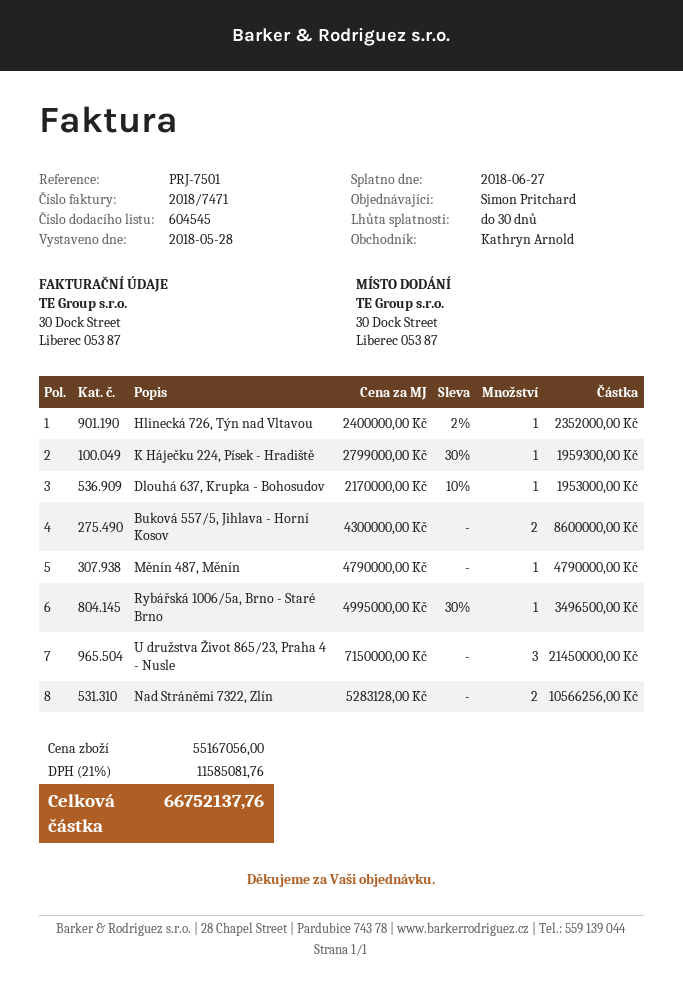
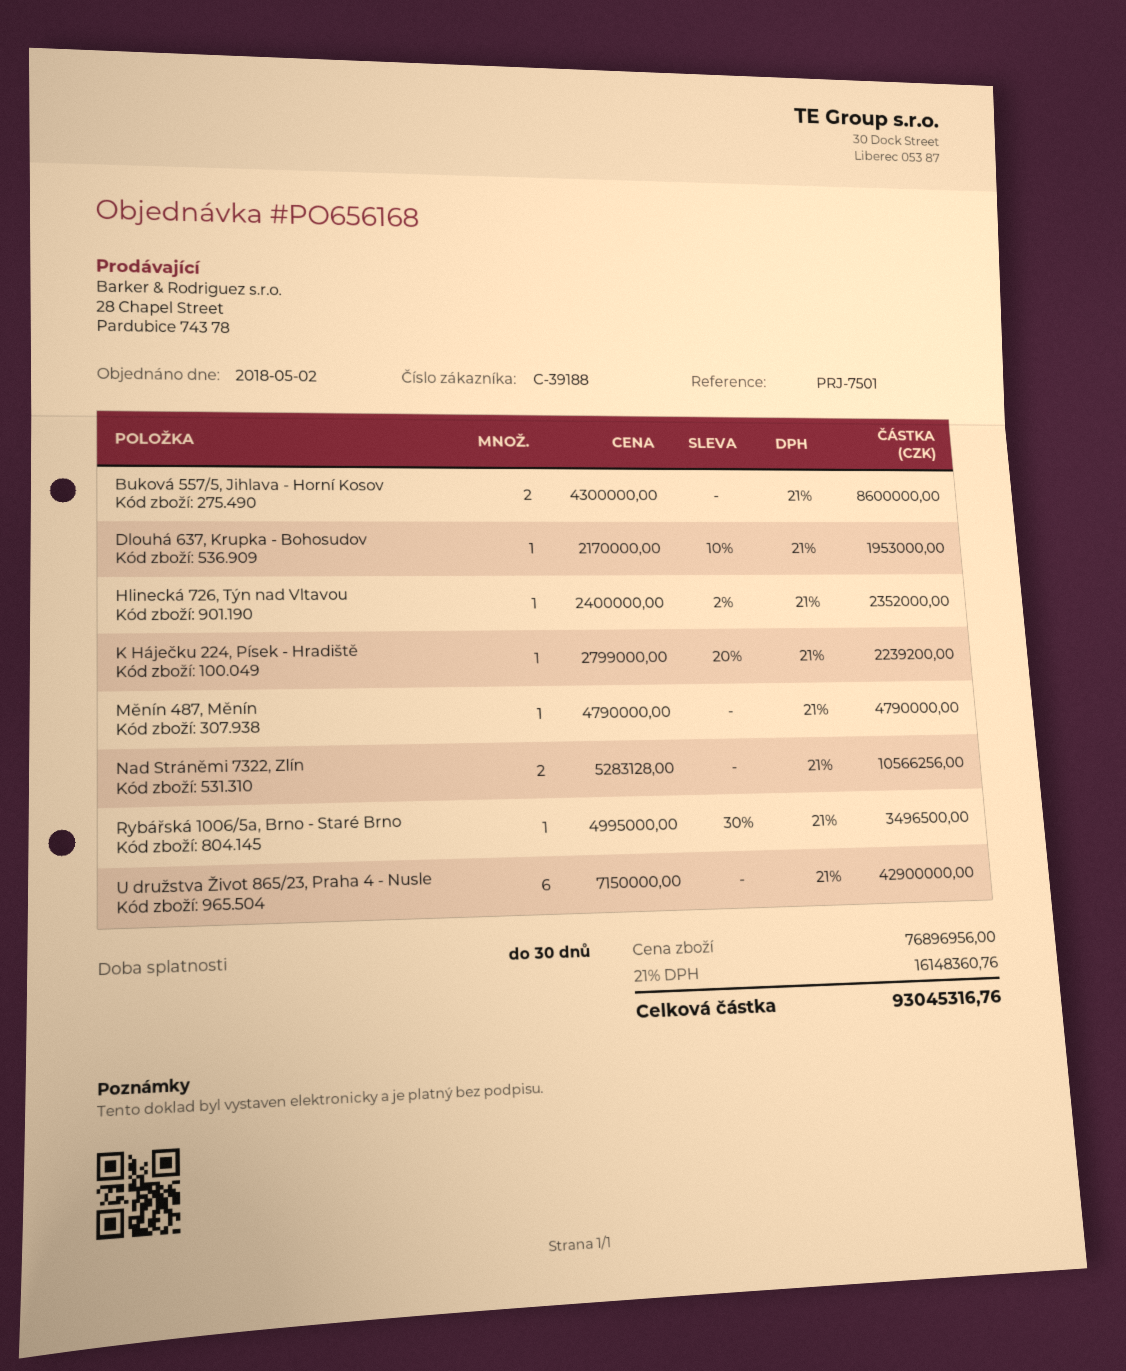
K Háječku 224, Písek - Hradiště: 1 x 2799000.00 - 30% = 1959300.00 -> 1 x 2799000.00 - 20% = 2239200.00
U družstva Život 865/23, Praha 4 - Nusle: 3 x 7150000.00 = 21450000.00 -> 6 x 7150000.00 = 42900000.00
subtotal: 55167056.00 -> 76896956.00
tax: 21% = 11585081.76 -> 21% = 16148360.76
total: 66752137.76 -> 93045316.76

